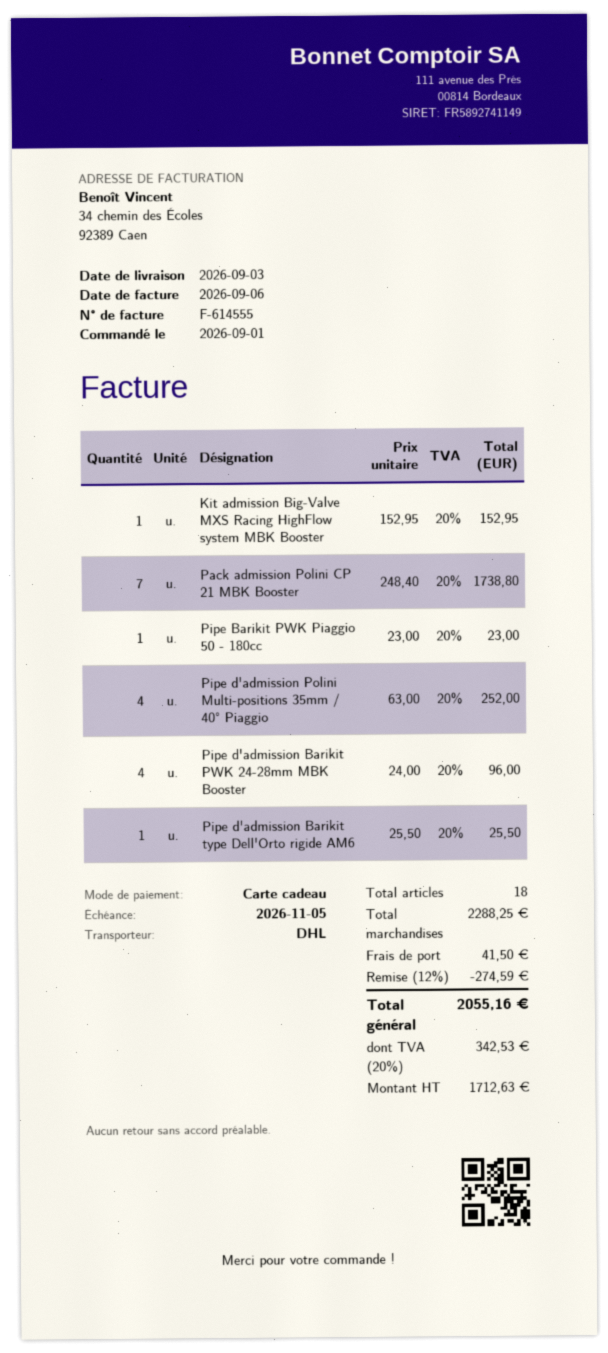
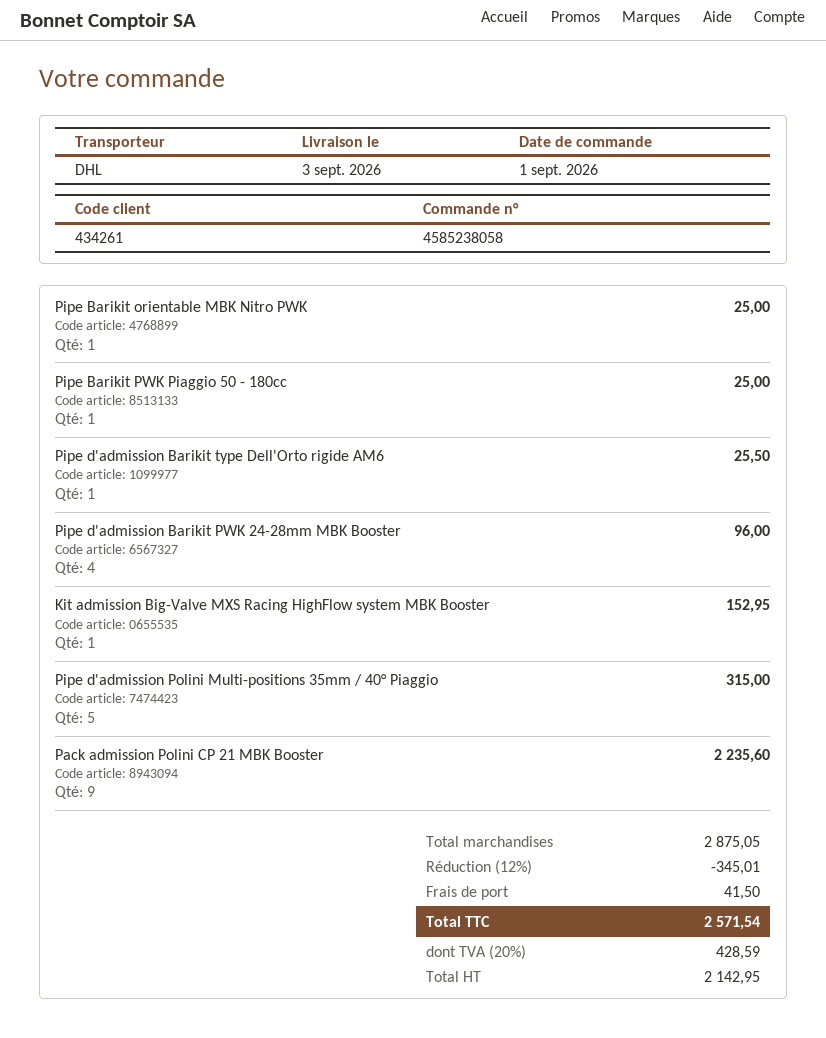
Pack admission Polini CP 21 MBK Booster: 7 for 1738.80 -> 9 for 2235.60
Pipe Barikit PWK Piaggio 50 - 180cc: 1 for 23.00 -> 1 for 25.00
Pipe d'admission Polini Multi-positions 35mm / 40° Piaggio: 4 for 252.00 -> 5 for 315.00
Pipe Barikit orientable MBK Nitro PWK: none -> 1 for 25.00
subtotal: 2288.25 -> 2875.05
discount: 12% = 274.59 -> 12% = 345.01
net: 1712.63 -> 2142.95
tax: 20% = 342.53 -> 20% = 428.59
total: 2055.16 -> 2571.54

